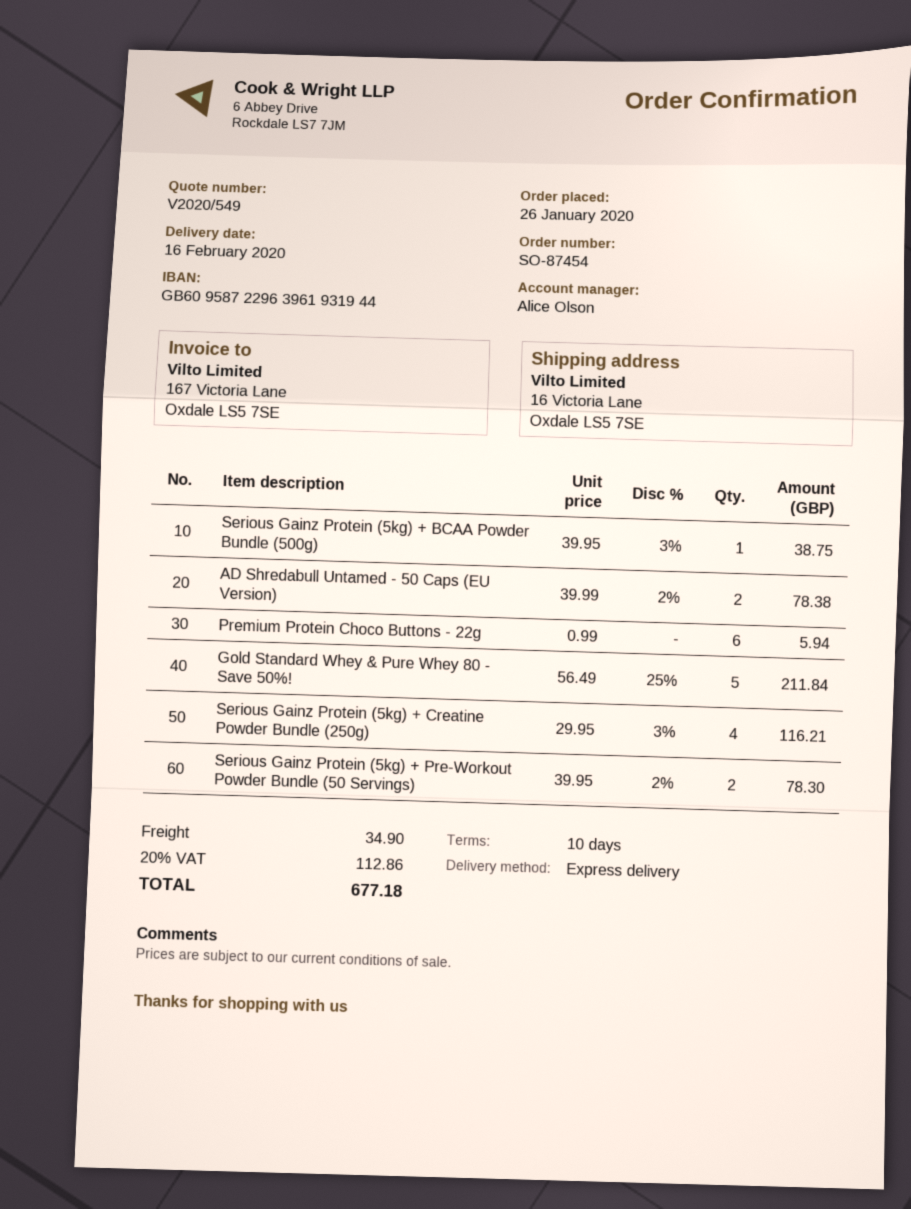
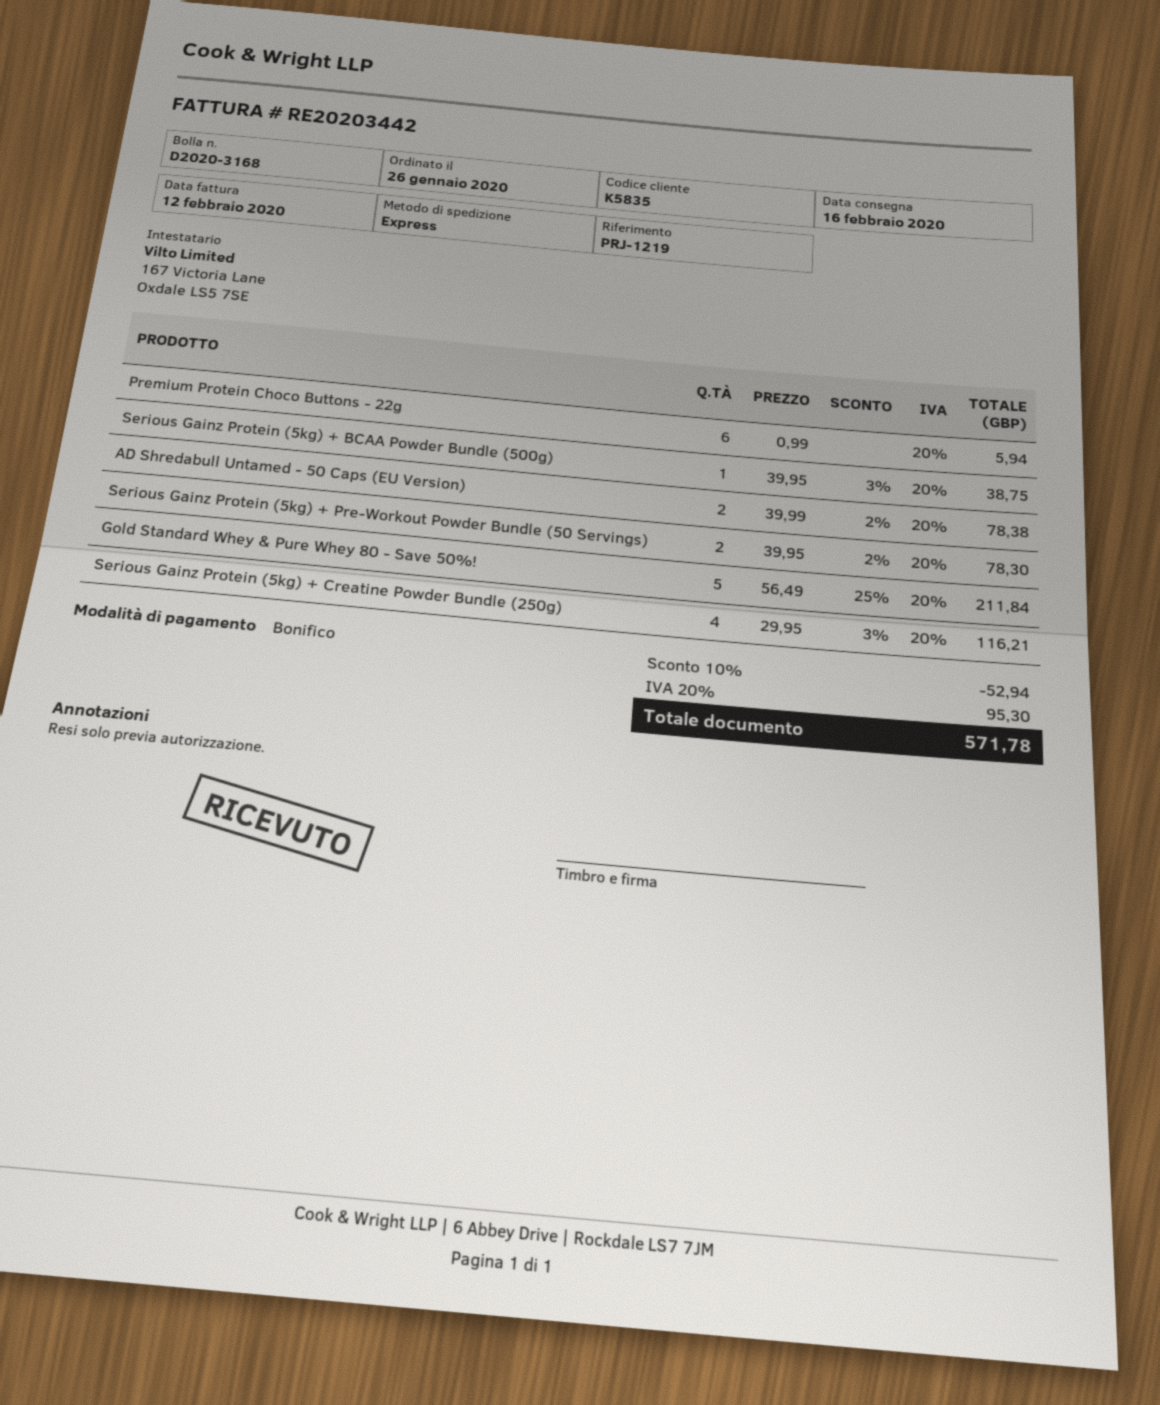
discount: none -> 10% = 52.94
shipping: 34.90 -> none
tax: 20% = 112.86 -> 20% = 95.30
total: 677.18 -> 571.78

